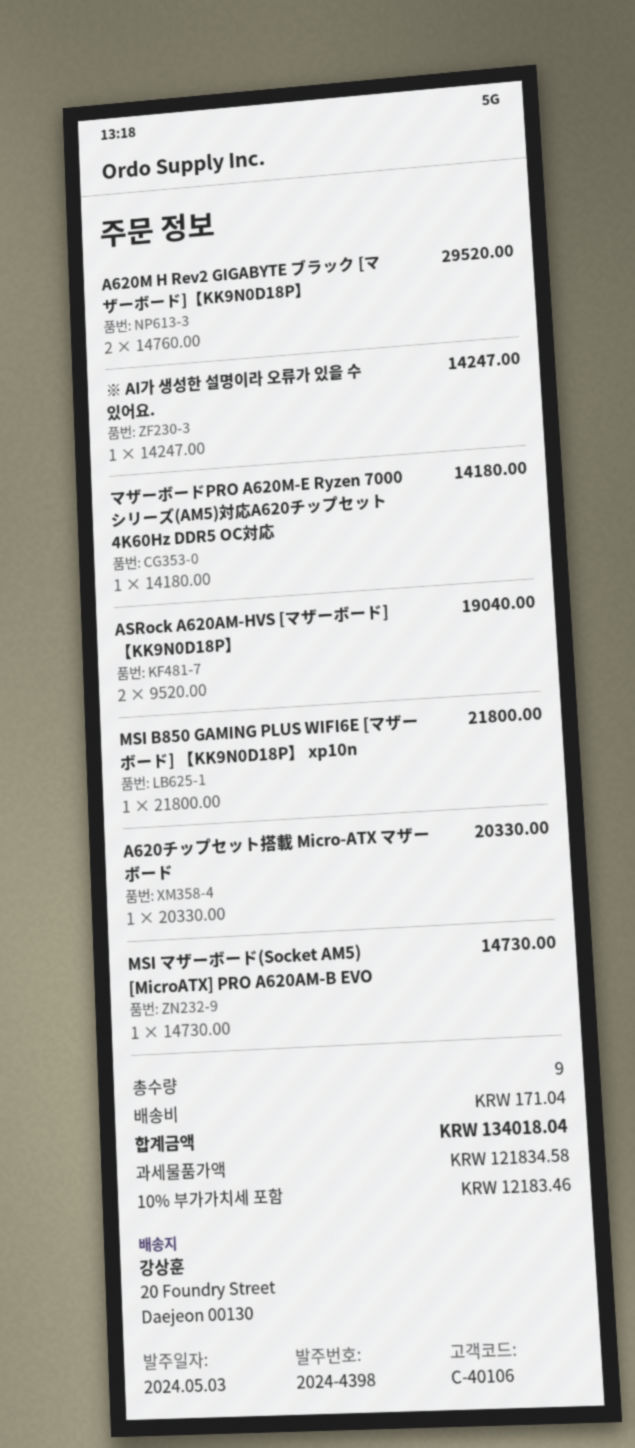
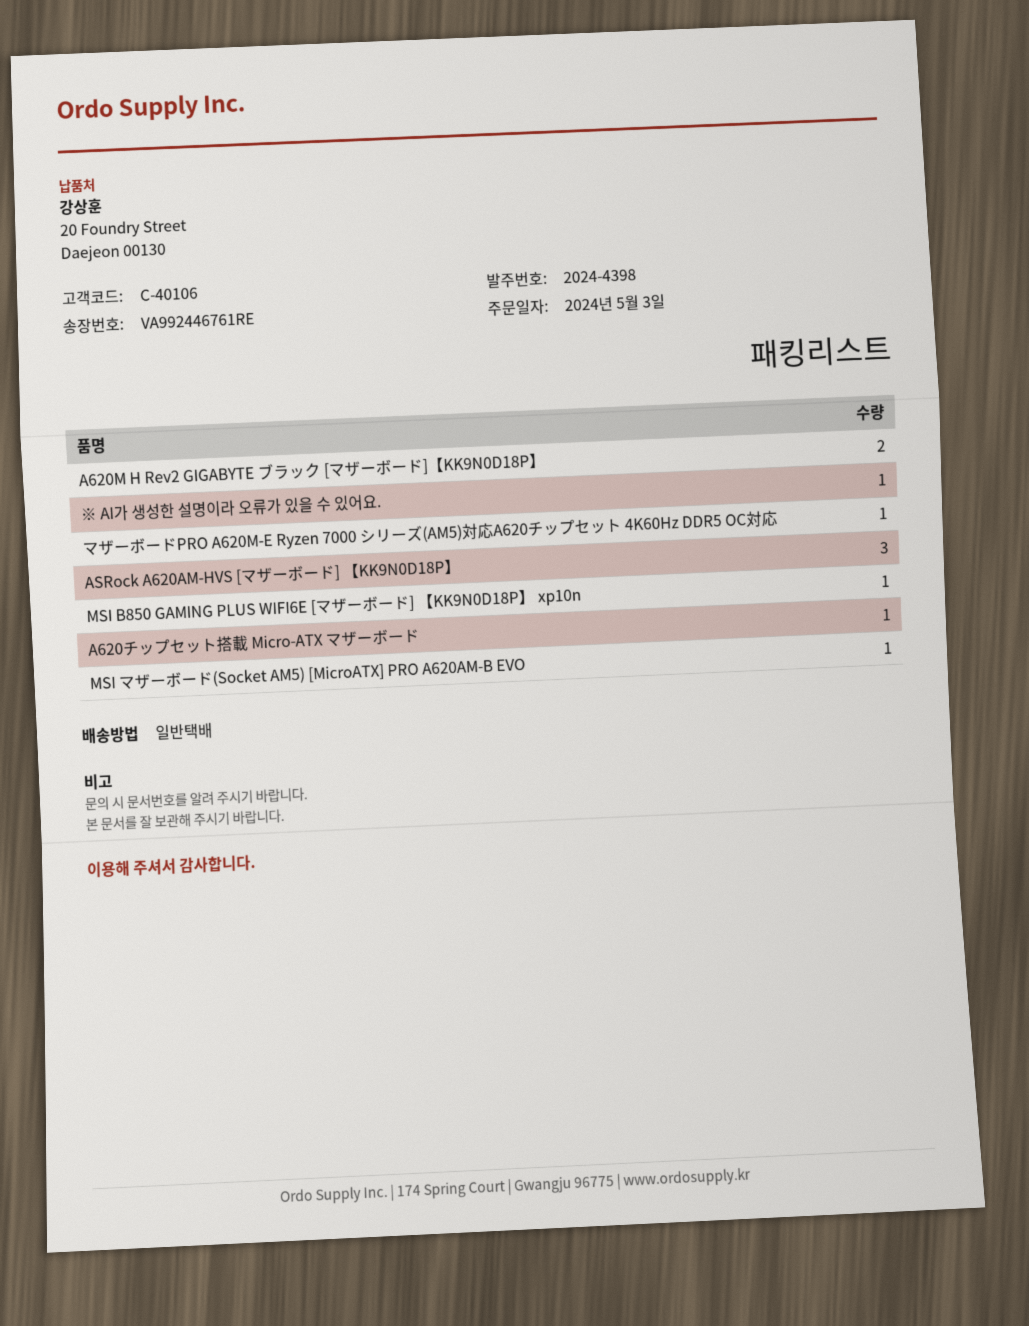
ASRock A620AM-HVS [マザーボード] 【KK9N0D18P】: 2 -> 3

